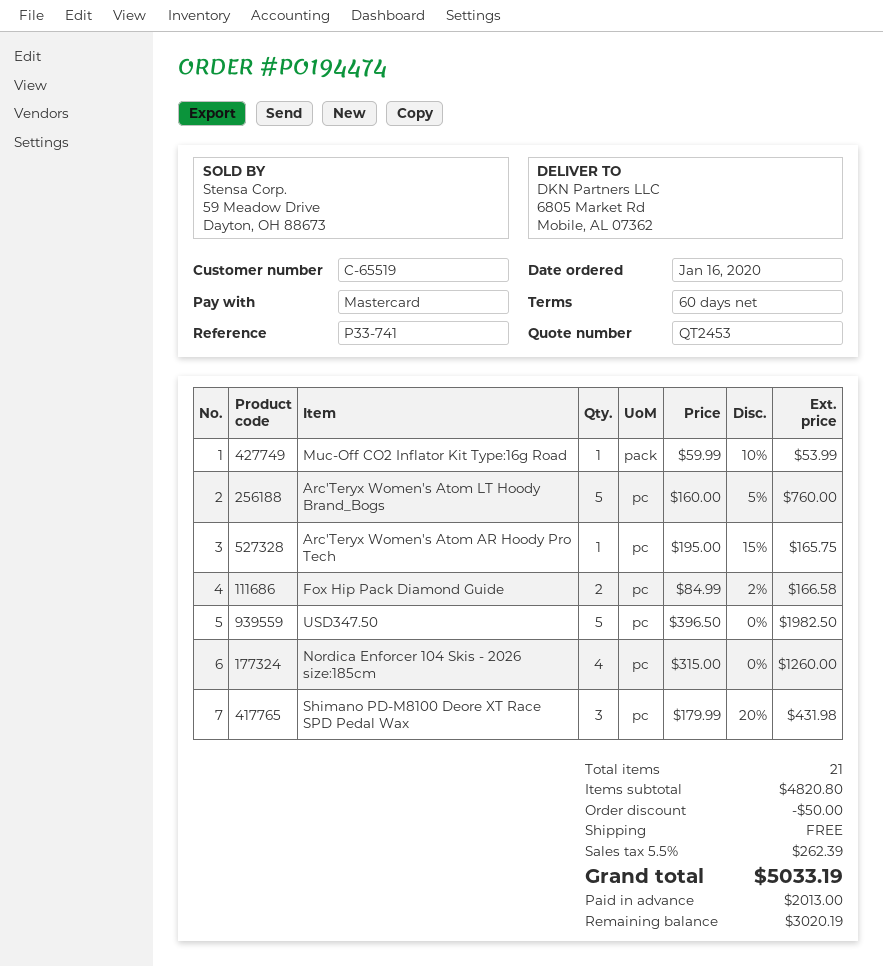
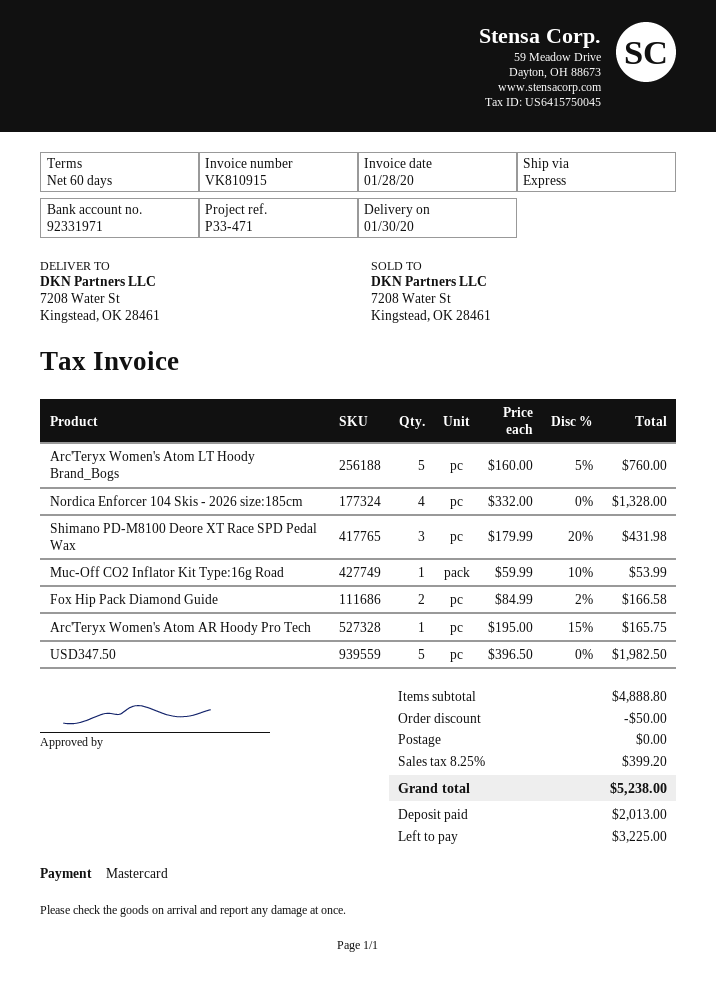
reference: P33-741 -> P33-471
ship to: 6805 Market Rd, Mobile, AL 07362 -> 7208 Water St, Kingstead, OK 28461
Nordica Enforcer 104 Skis - 2026 size:185cm: 4 x 315.00 = 1260.00 -> 4 x 332.00 = 1328.00
subtotal: 4820.80 -> 4888.80
tax: 5.5% = 262.39 -> 8.25% = 399.20
total: 5033.19 -> 5238.00
balance: 3020.19 -> 3225.00

